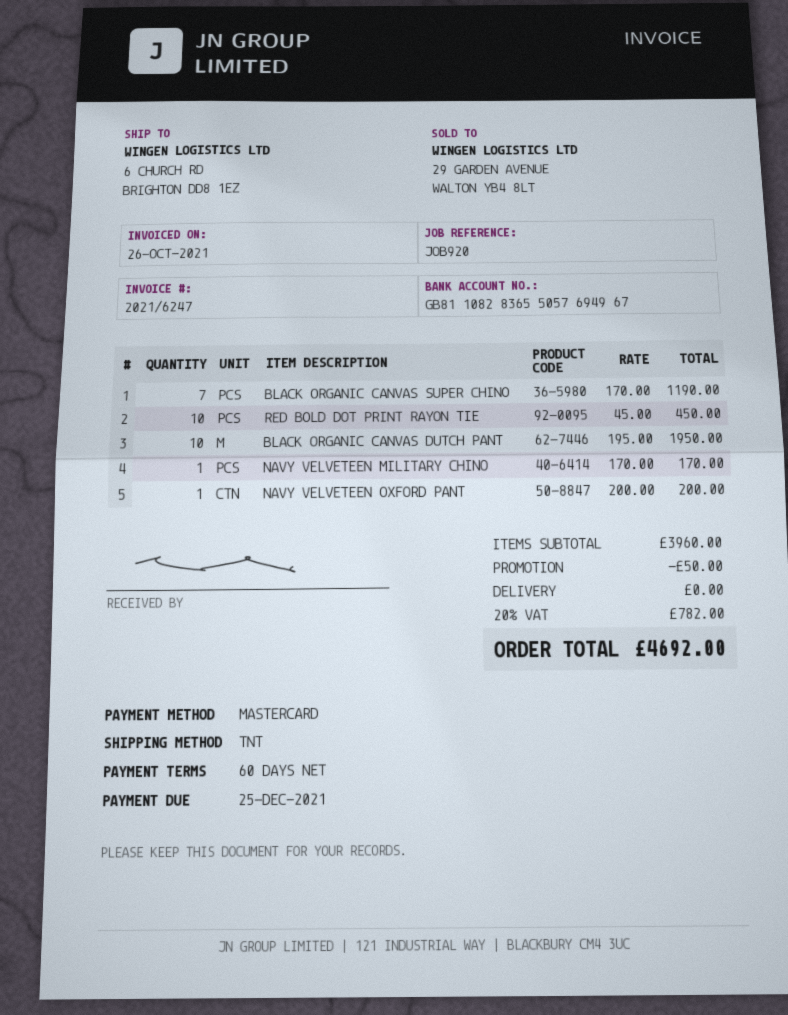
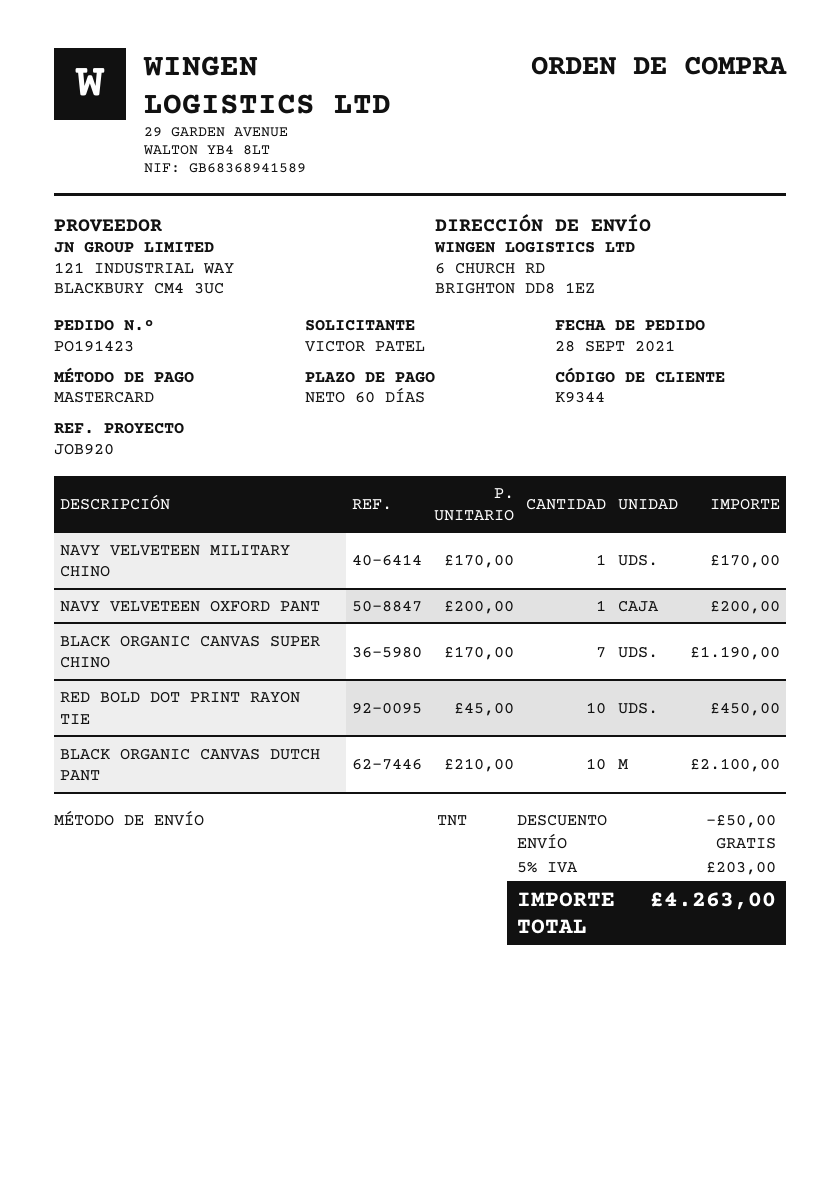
BLACK ORGANIC CANVAS DUTCH PANT: 10 x 195.00 = 1950.00 -> 10 x 210.00 = 2100.00
tax: 20% = 782.00 -> 5% = 203.00
total: 4692.00 -> 4263.00

